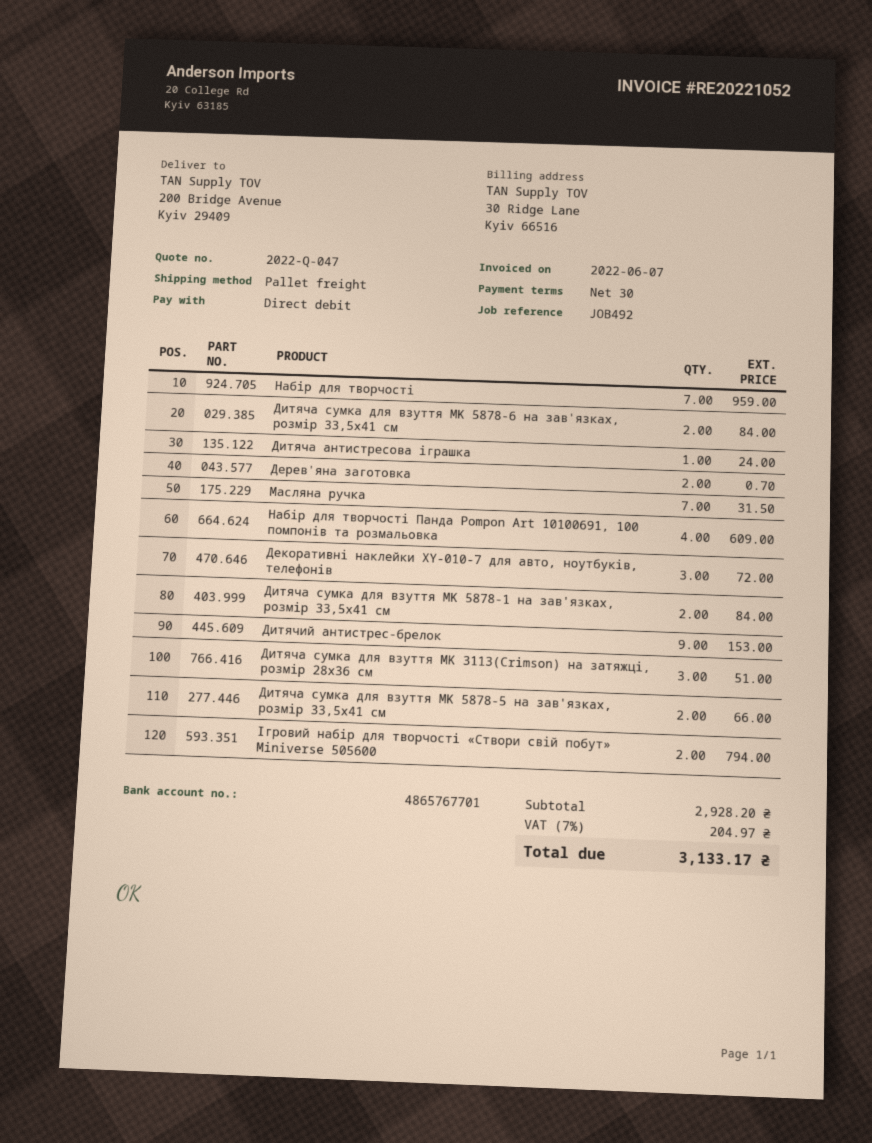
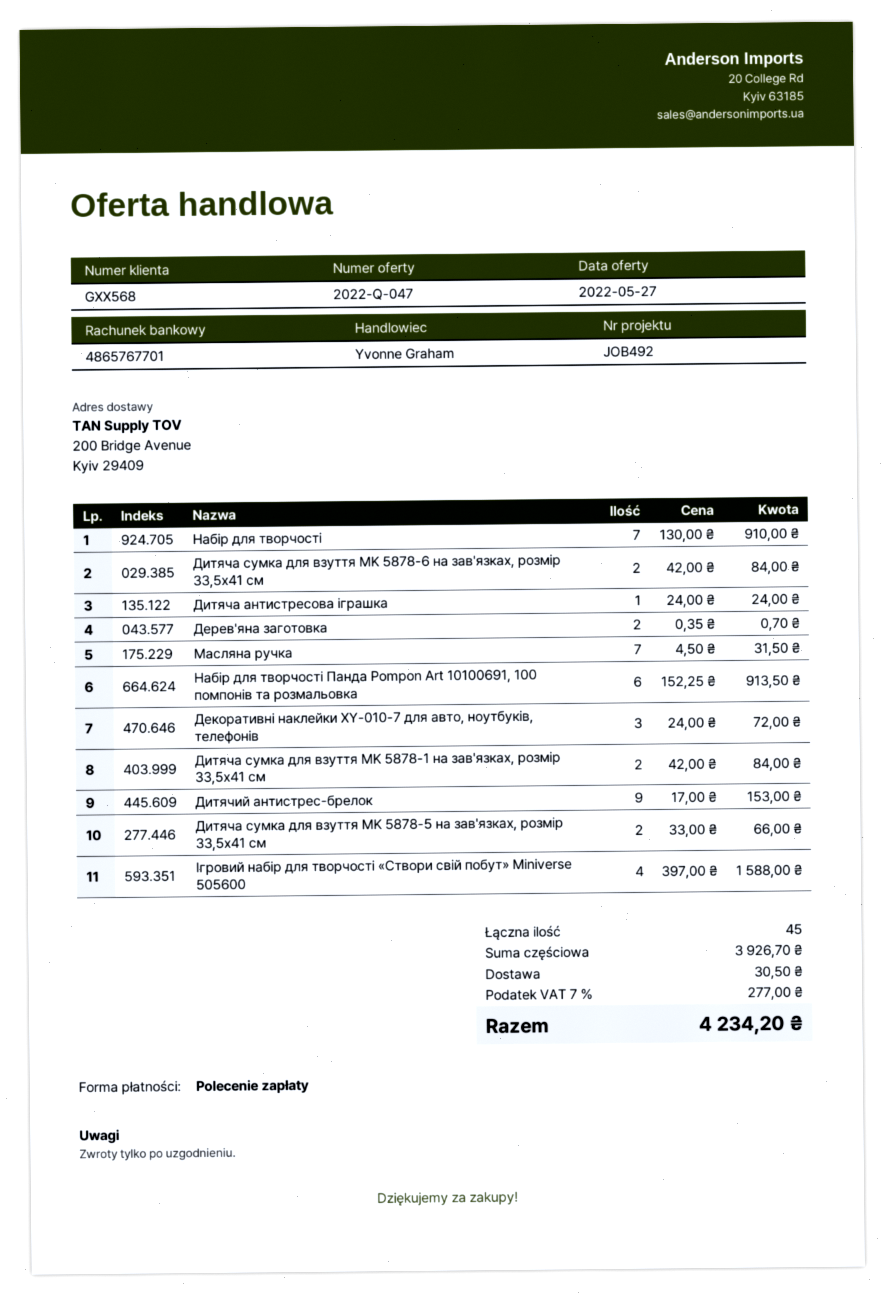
Набір для творчості: 7 for 959.00 -> 7 for 910.00
Набір для творчості Панда Pompon Art 10100691, 100 помпонів та розмальовка: 4 for 609.00 -> 6 for 913.50
Дитяча сумка для взуття MK 3113(Crimson) на затяжці, розмір 28х36 см: 3 for 51.00 -> none
Ігровий набір для творчості «Створи свій побут» Miniverse 505600: 2 for 794.00 -> 4 for 1588.00
subtotal: 2928.20 -> 3926.70
shipping: none -> 30.50
tax: 7% = 204.97 -> 7% = 277.00
total: 3133.17 -> 4234.20

